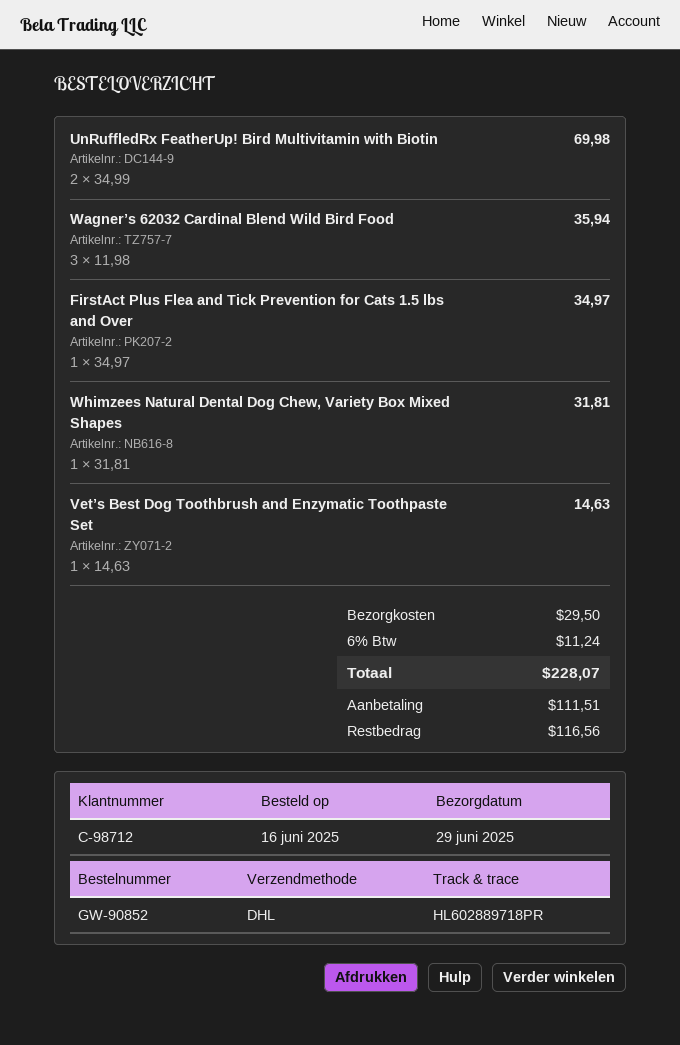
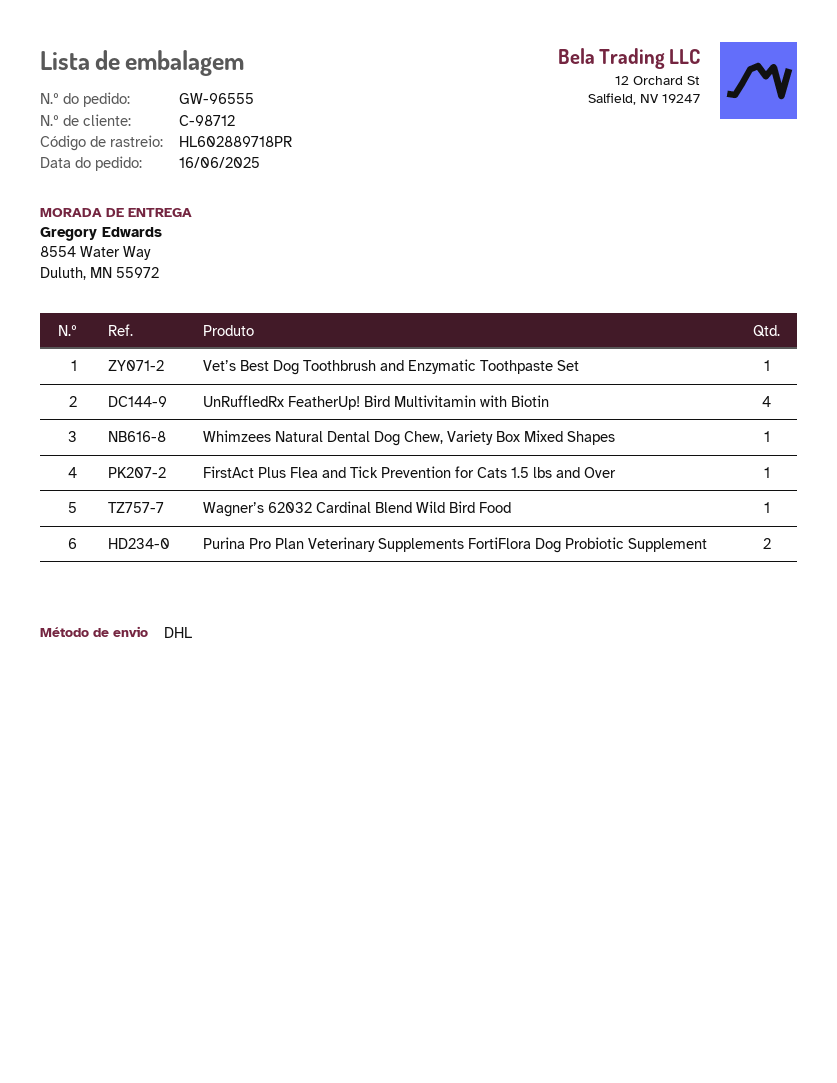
order number: GW-90852 -> GW-96555
UnRuffledRx FeatherUp! Bird Multivitamin with Biotin: 2 -> 4
Wagner’s 62032 Cardinal Blend Wild Bird Food: 3 -> 1
Purina Pro Plan Veterinary Supplements FortiFlora Dog Probiotic Supplement: none -> 2

